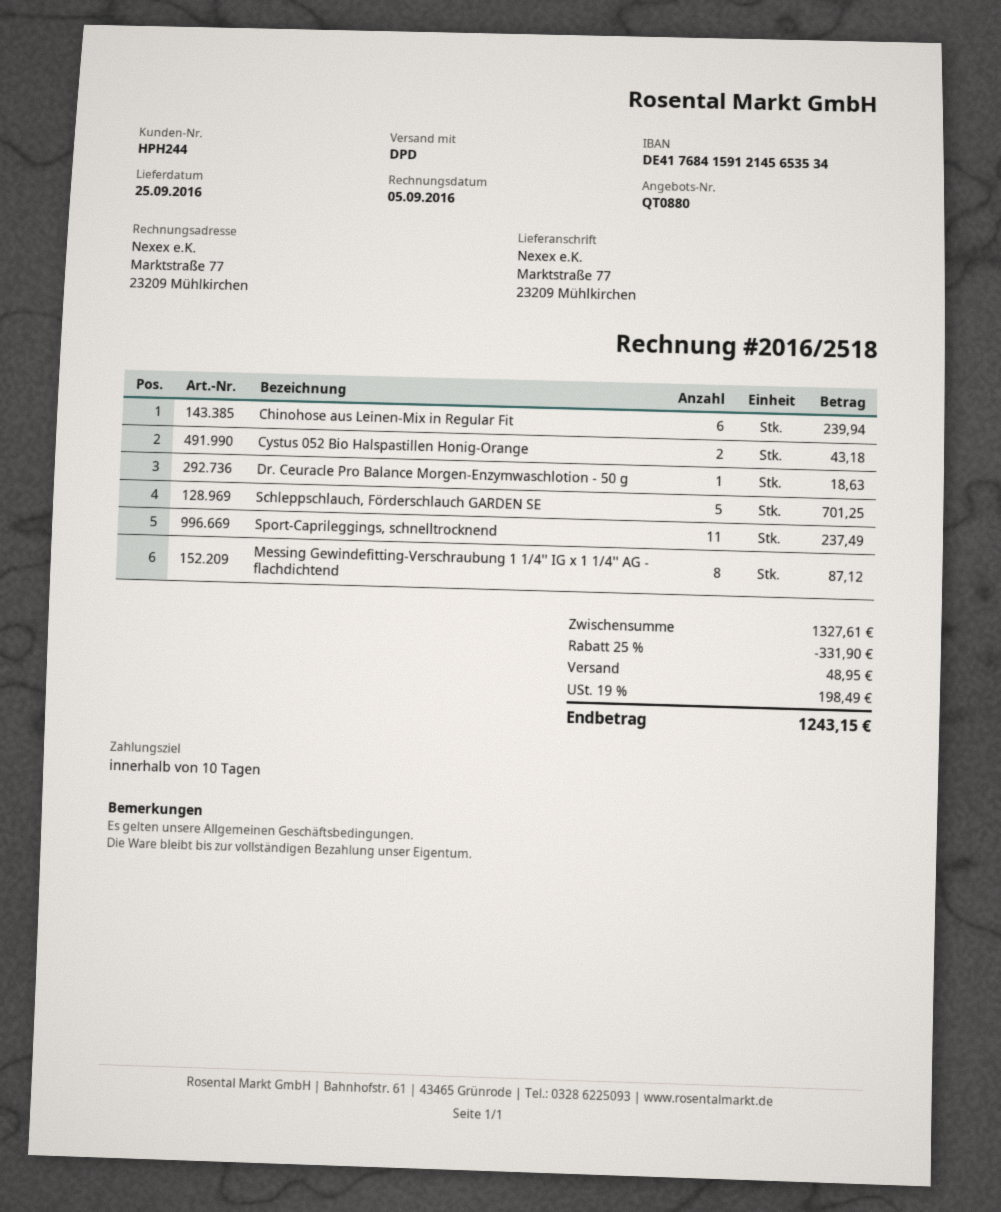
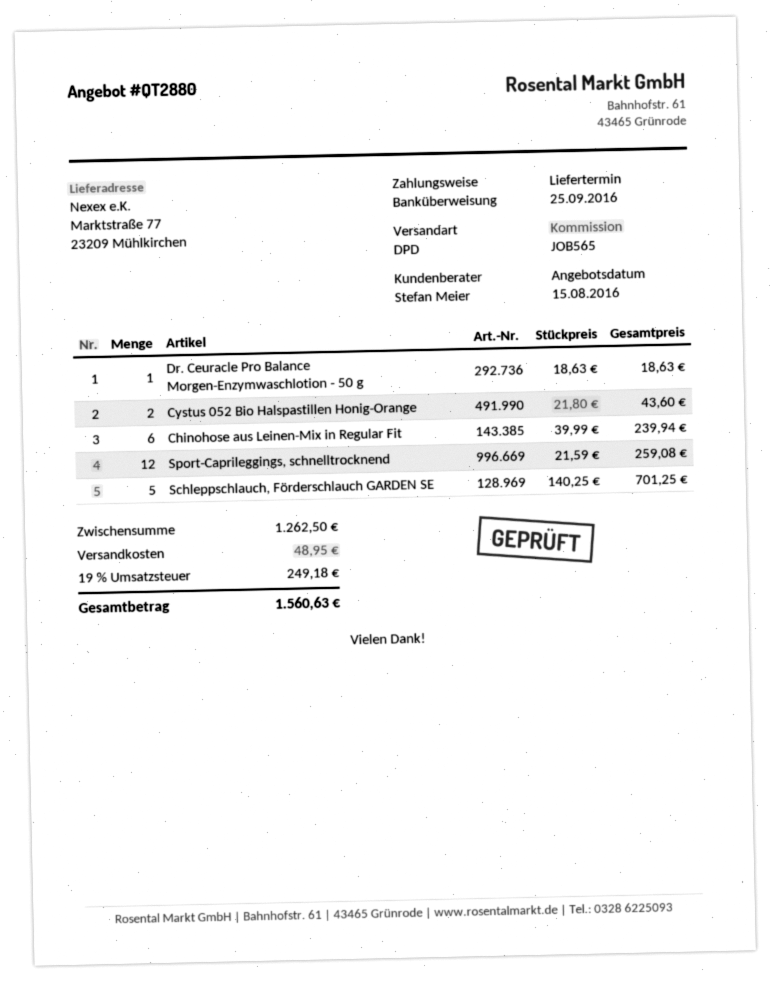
quote number: QT0880 -> QT2880
Cystus 052 Bio Halspastillen Honig-Orange: 2 for 43.18 -> 2 for 43.60
Sport-Caprileggings, schnelltrocknend: 11 for 237.49 -> 12 for 259.08
Messing Gewindefitting-Verschraubung 1 1/4'' IG x 1 1/4'' AG - flachdichtend: 8 for 87.12 -> none
subtotal: 1327.61 -> 1262.50
discount: 25% = 331.90 -> none
tax: 19% = 198.49 -> 19% = 249.18
total: 1243.15 -> 1560.63

